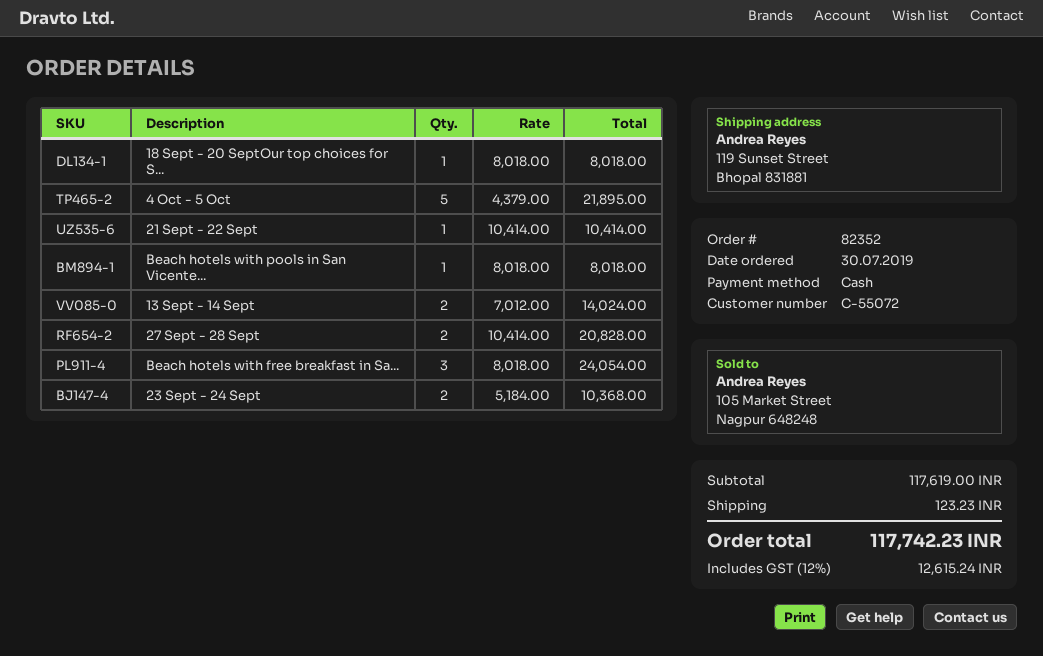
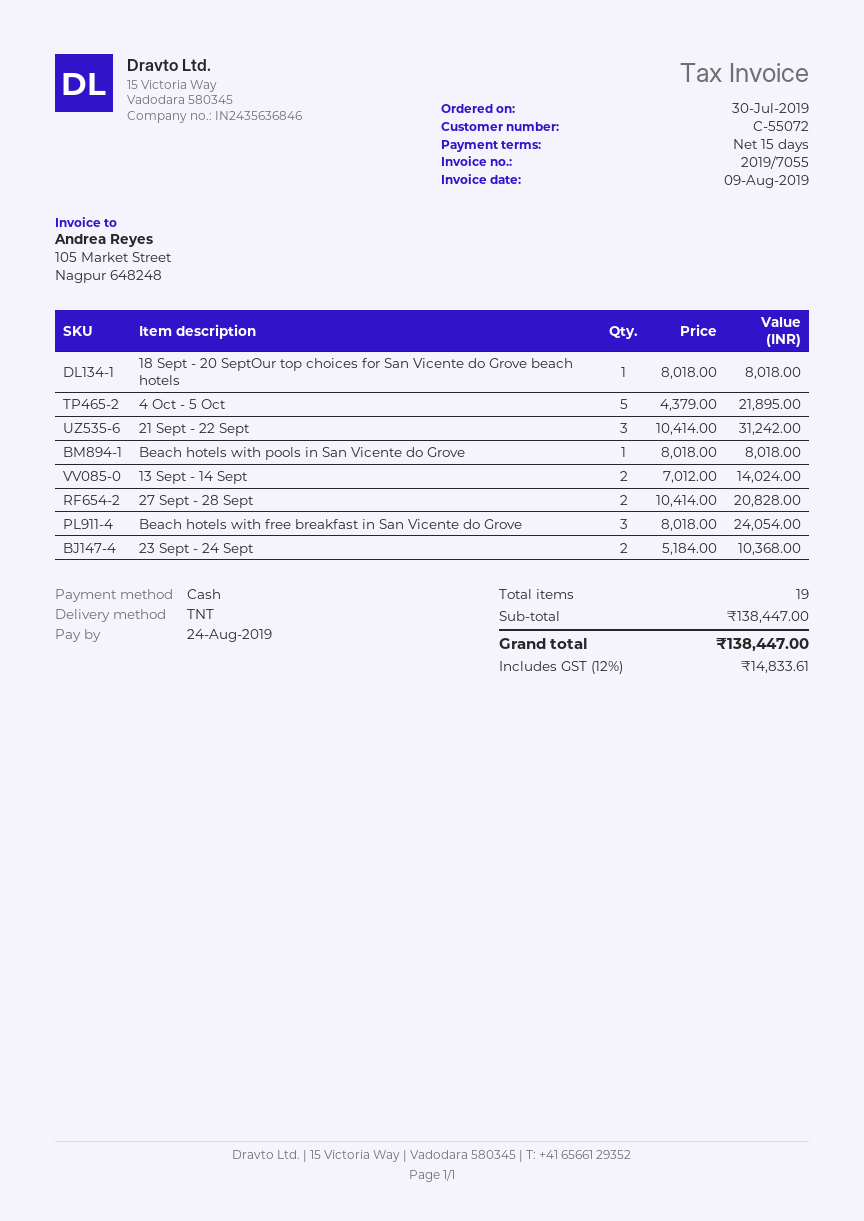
21 Sept - 22 Sept: 1 x 10414.00 = 10414.00 -> 3 x 10414.00 = 31242.00
subtotal: 117619.00 -> 138447.00
shipping: 123.23 -> none
tax: 12% = 12615.24 -> 12% = 14833.61
total: 117742.23 -> 138447.00

